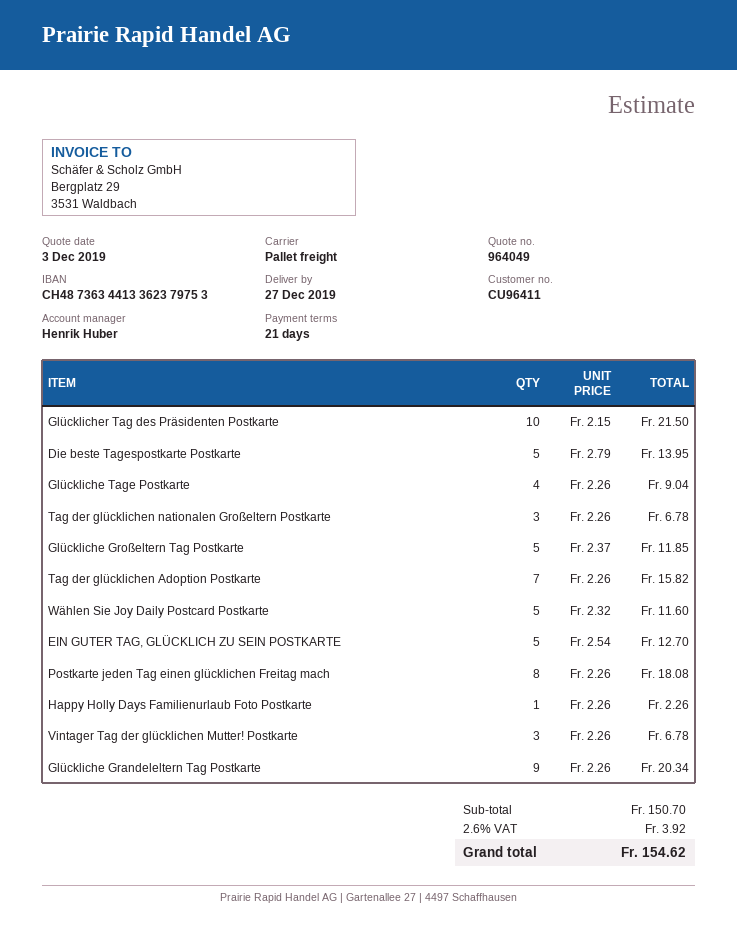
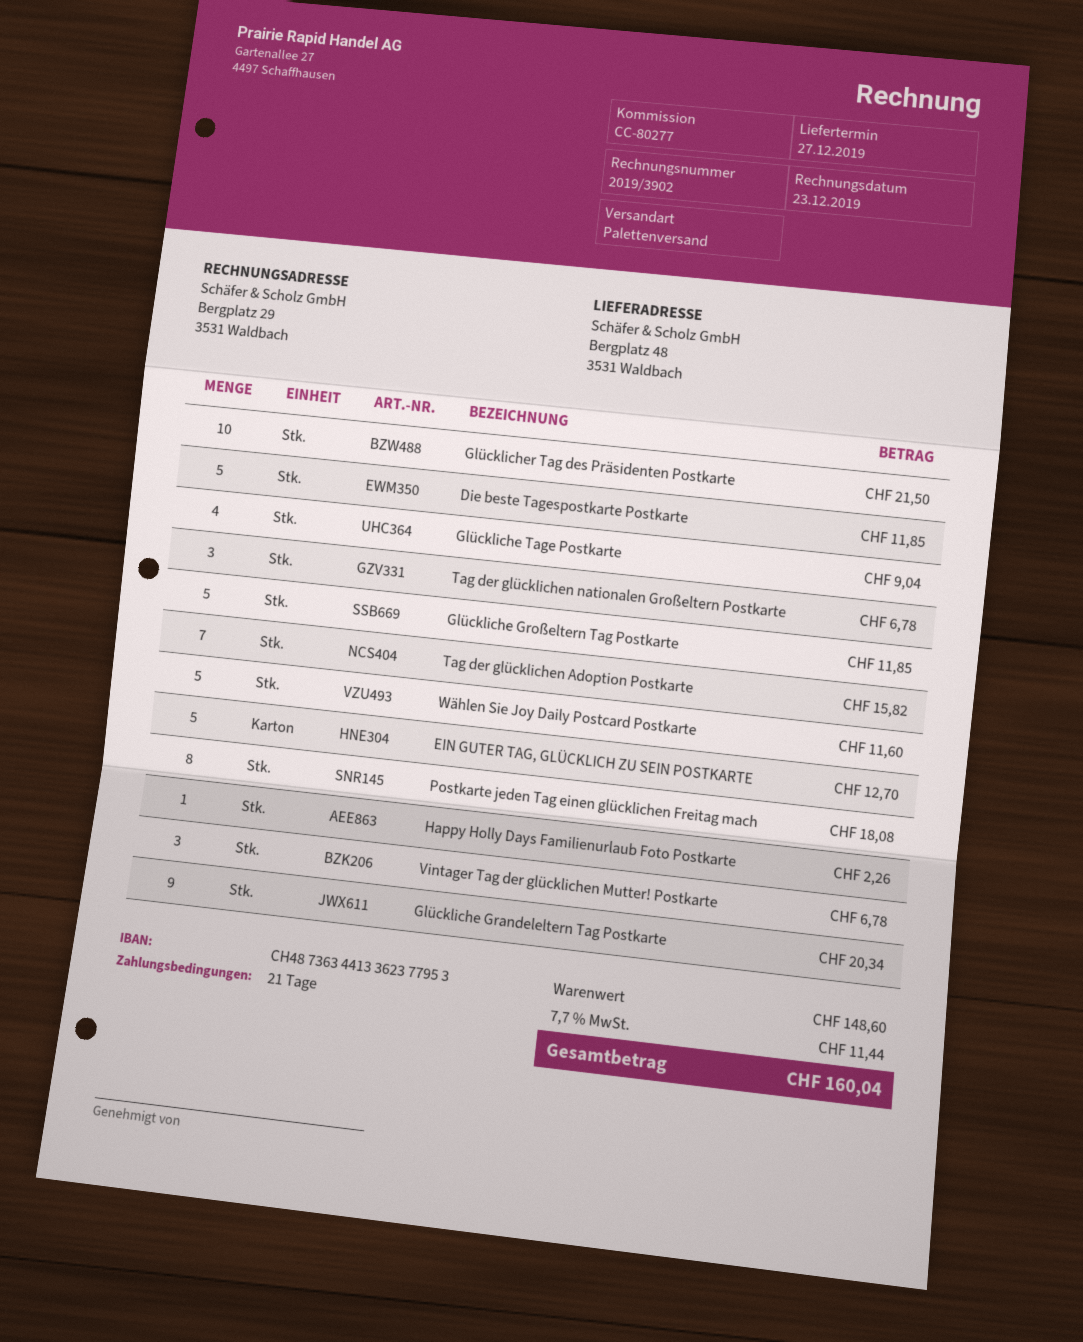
bank account: CH4873634413362379753 -> CH4873634413362377953
Die beste Tagespostkarte Postkarte: 5 for 13.95 -> 5 for 11.85
subtotal: 150.70 -> 148.60
tax: 2.6% = 3.92 -> 7.7% = 11.44
total: 154.62 -> 160.04

